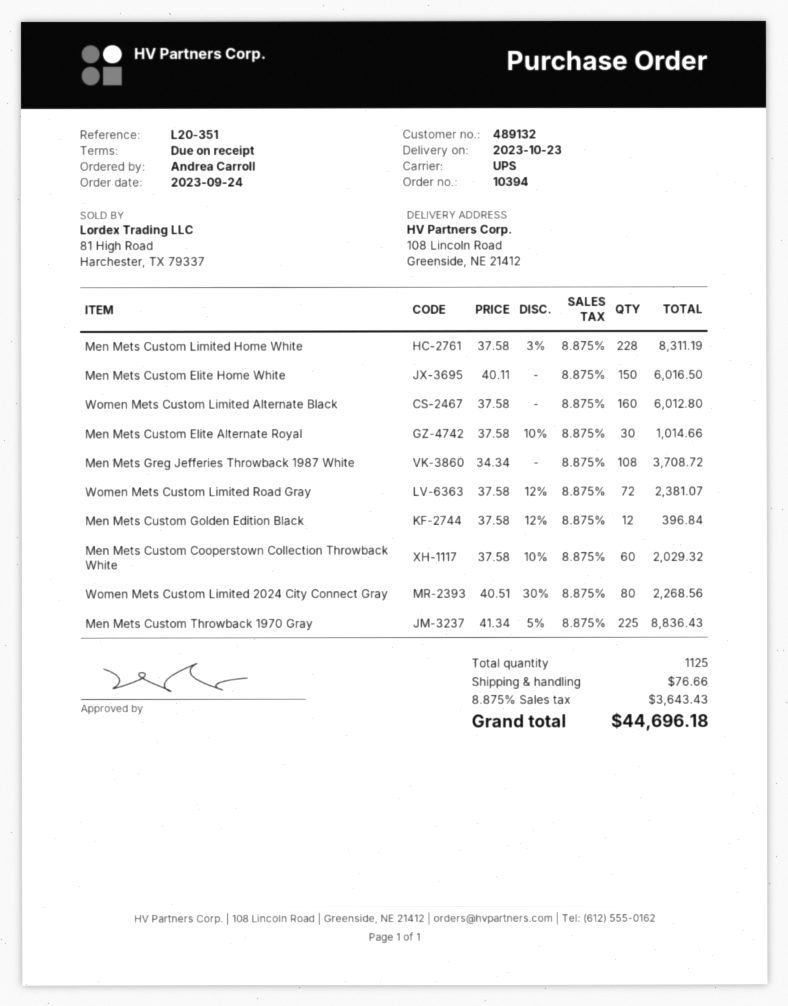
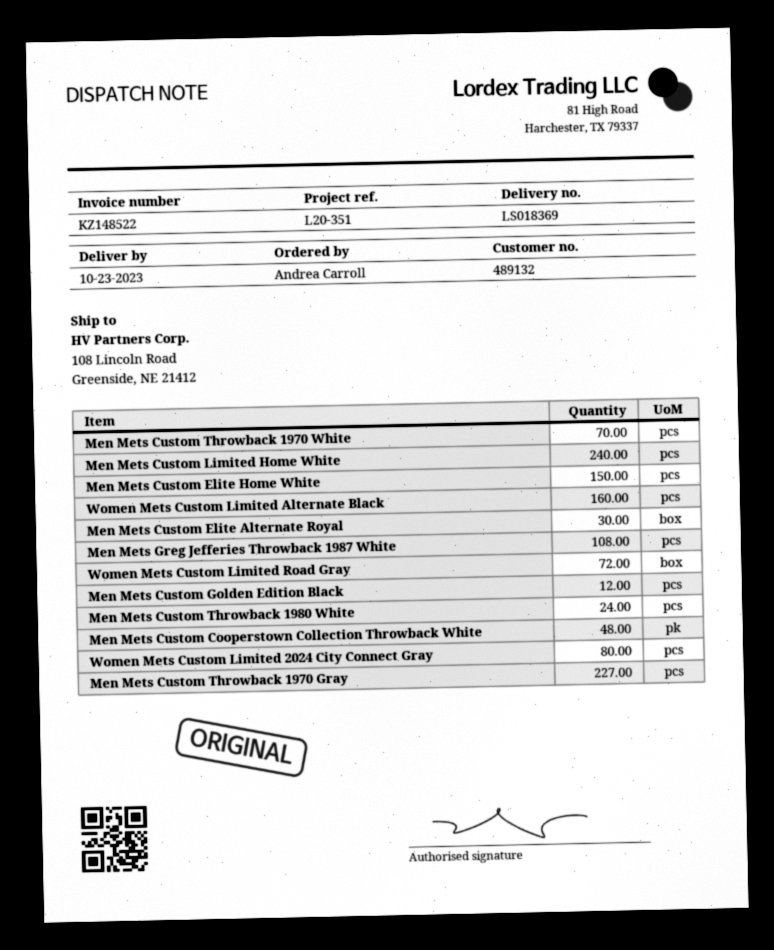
Men Mets Custom Limited Home White: 228 -> 240
Men Mets Custom Cooperstown Collection Throwback White: 60 -> 48
Men Mets Custom Throwback 1970 Gray: 225 -> 227
Men Mets Custom Throwback 1970 White: none -> 70
Men Mets Custom Throwback 1980 White: none -> 24

